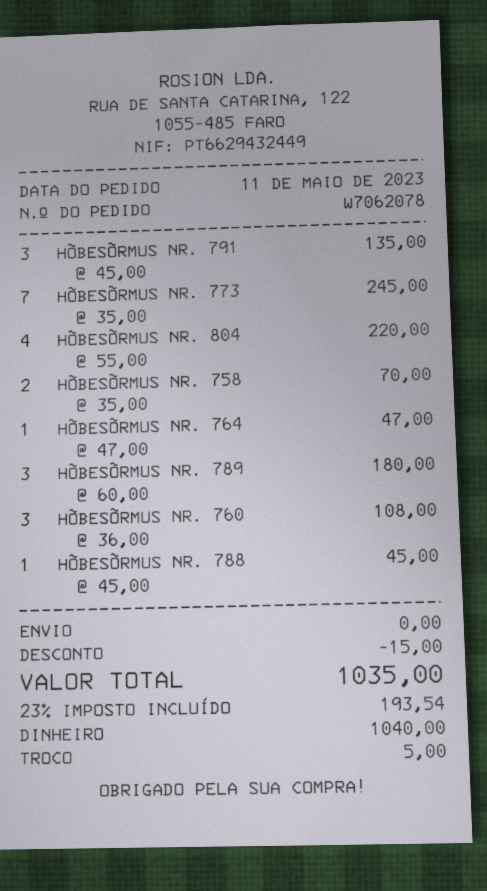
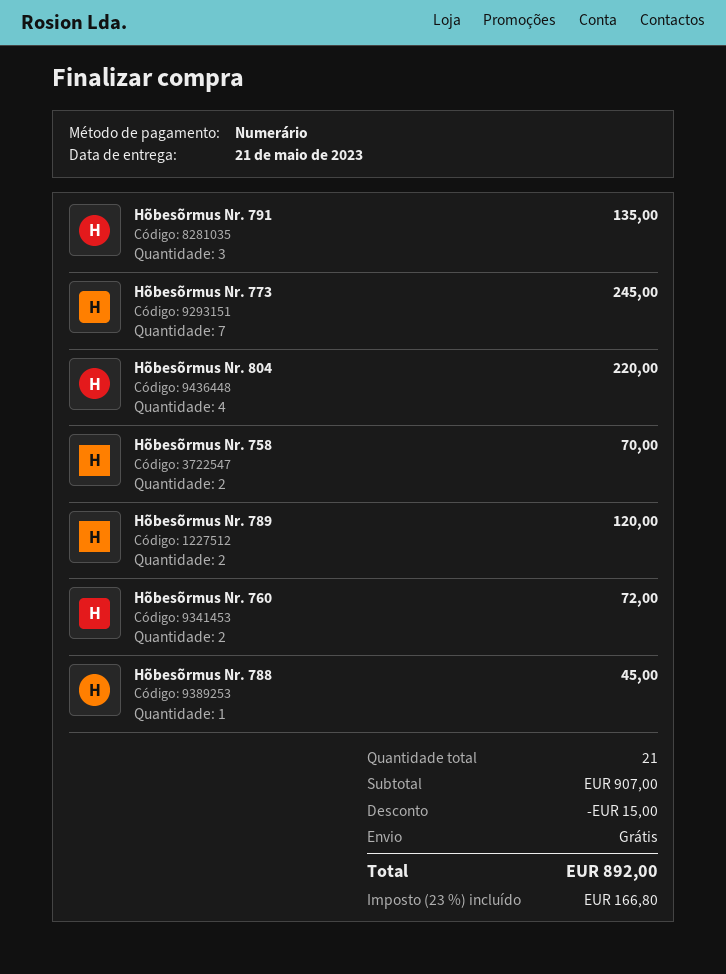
HÕBESÕRMUS NR. 764: 1 for 47.00 -> none
HÕBESÕRMUS NR. 789: 3 for 180.00 -> 2 for 120.00
HÕBESÕRMUS NR. 760: 3 for 108.00 -> 2 for 72.00
tax: 23% = 193.54 -> 23% = 166.80
total: 1035.00 -> 892.00

